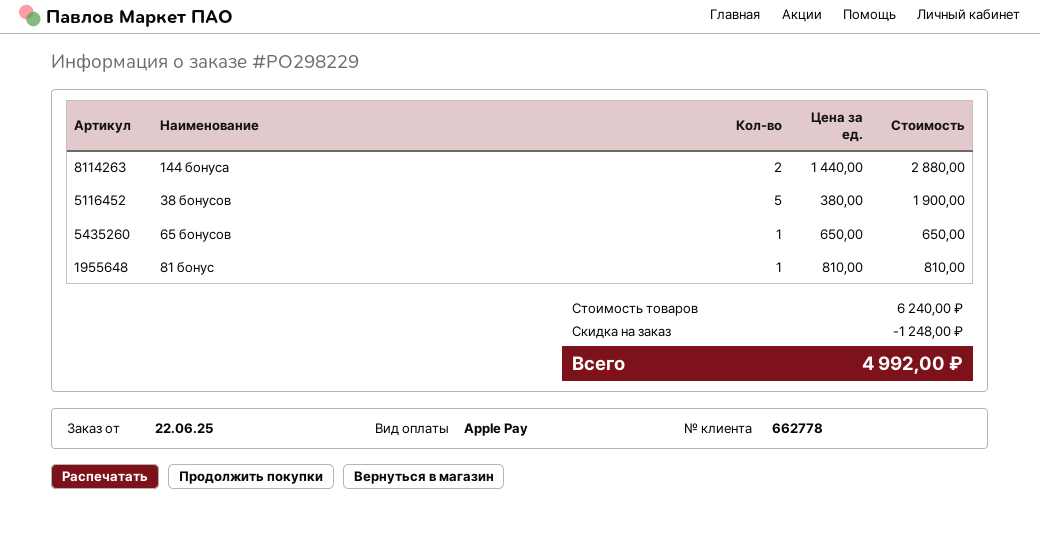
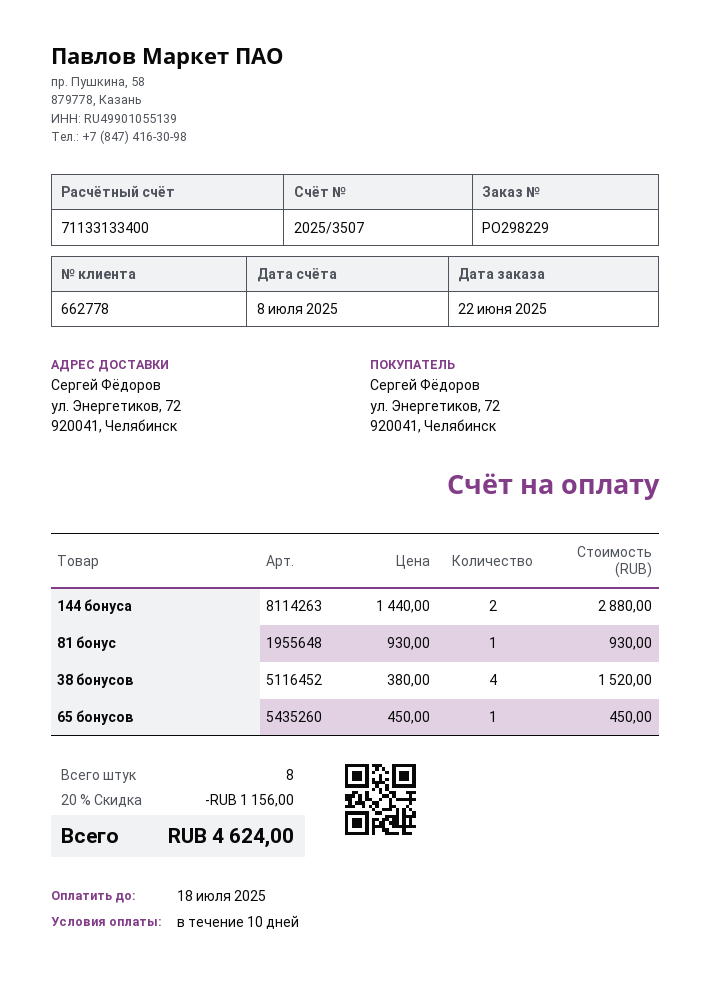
38 бонусов: 5 x 380.00 = 1900.00 -> 4 x 380.00 = 1520.00
65 бонусов: 1 x 650.00 = 650.00 -> 1 x 450.00 = 450.00
81 бонус: 1 x 810.00 = 810.00 -> 1 x 930.00 = 930.00
discount: 1248.00 -> 1156.00
total: 4992.00 -> 4624.00

